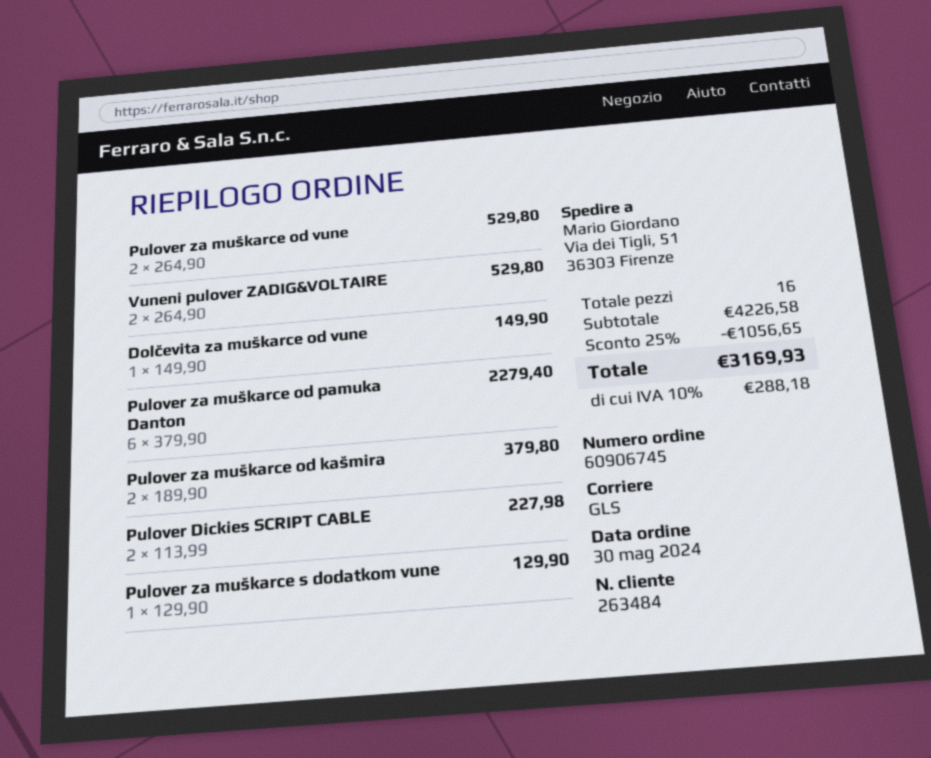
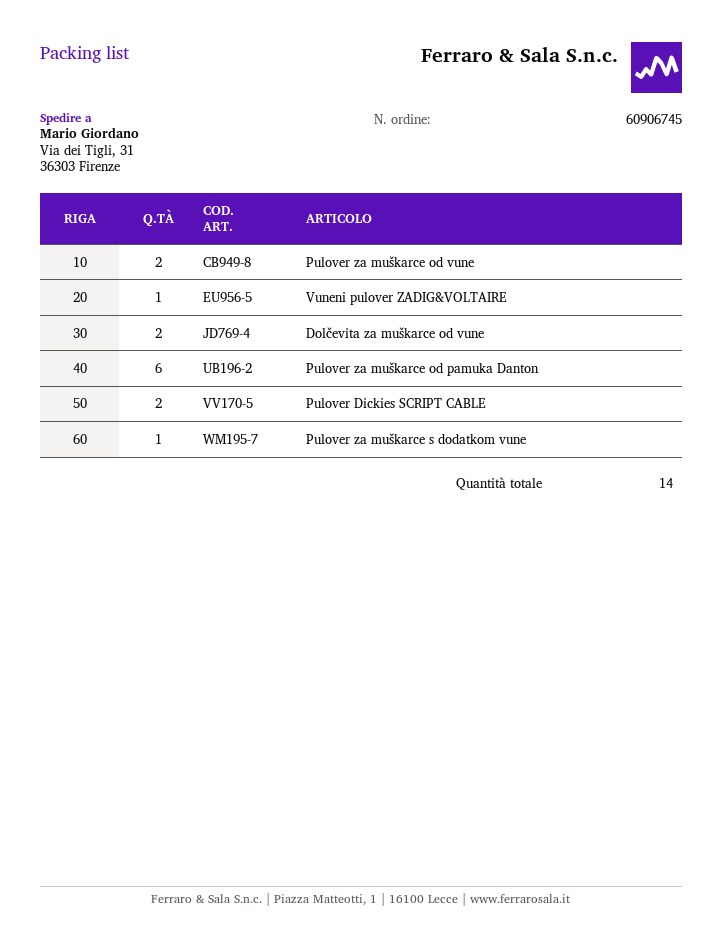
ship to: Via dei Tigli, 51, 36303 Firenze -> Via dei Tigli, 31, 36303 Firenze
Vuneni pulover ZADIG&VOLTAIRE: 2 -> 1
Dolčevita za muškarce od vune: 1 -> 2
Pulover za muškarce od kašmira: 2 -> none
total quantity: 16 -> 14

